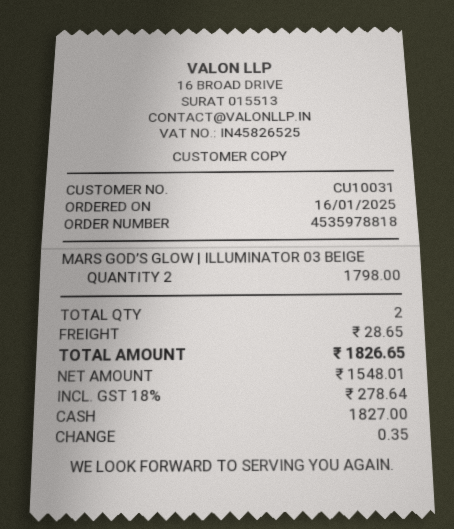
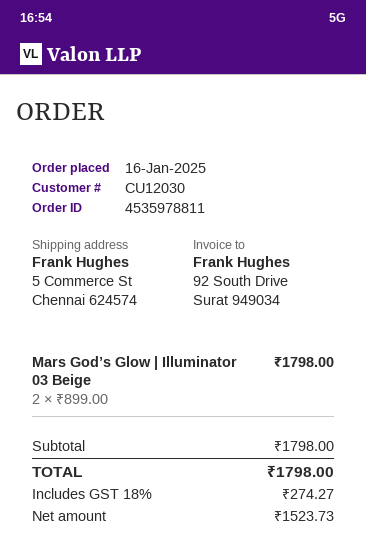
order number: 4535978818 -> 4535978811
customer number: CU10031 -> CU12030
shipping: 28.65 -> none
net: 1548.01 -> 1523.73
tax: 18% = 278.64 -> 18% = 274.27
total: 1826.65 -> 1798.00

